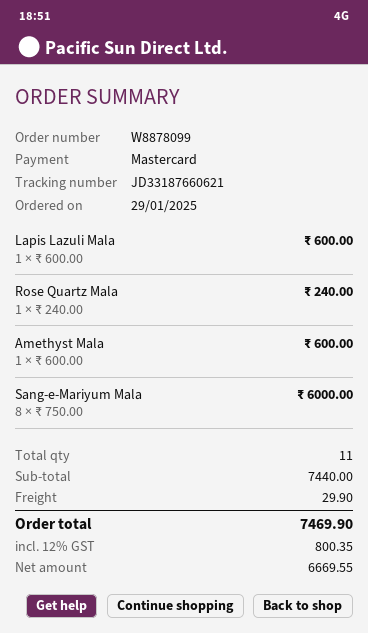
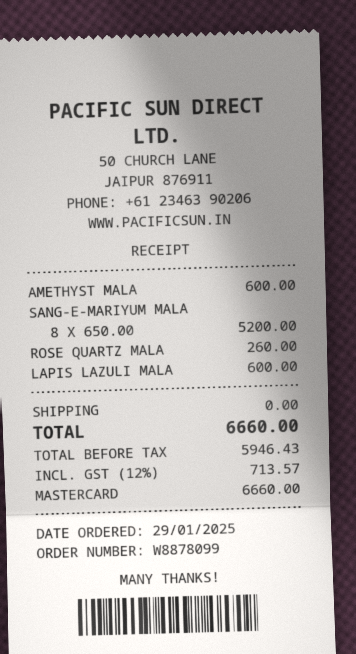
Rose Quartz Mala: 1 x 240.00 = 240.00 -> 1 x 260.00 = 260.00
Sang-e-Mariyum Mala: 8 x 750.00 = 6000.00 -> 8 x 650.00 = 5200.00
shipping: 29.90 -> 0.00
net: 6669.55 -> 5946.43
tax: 12% = 800.35 -> 12% = 713.57
total: 7469.90 -> 6660.00

